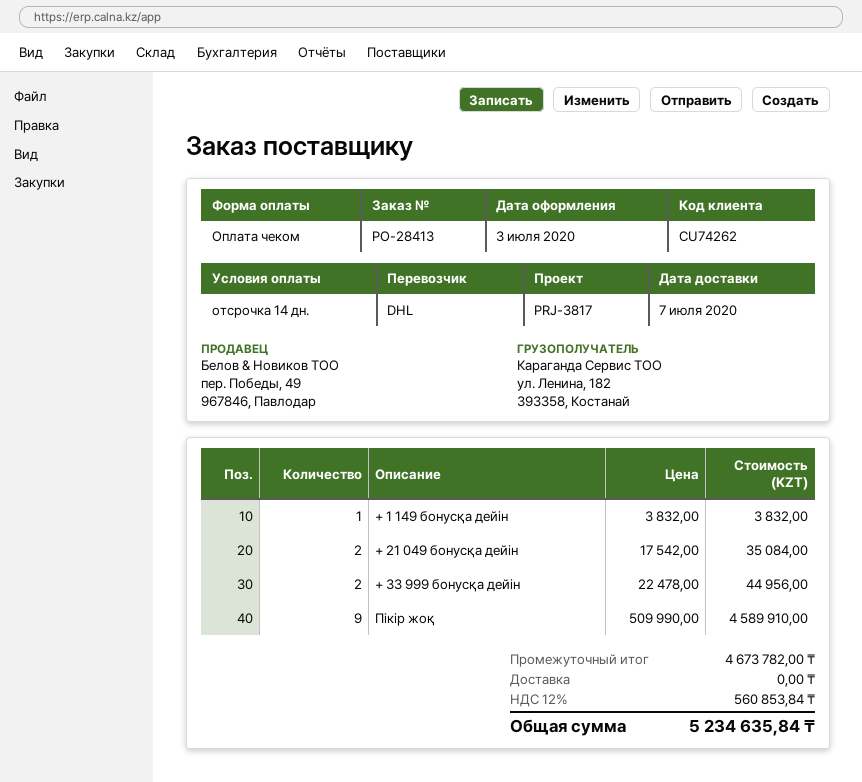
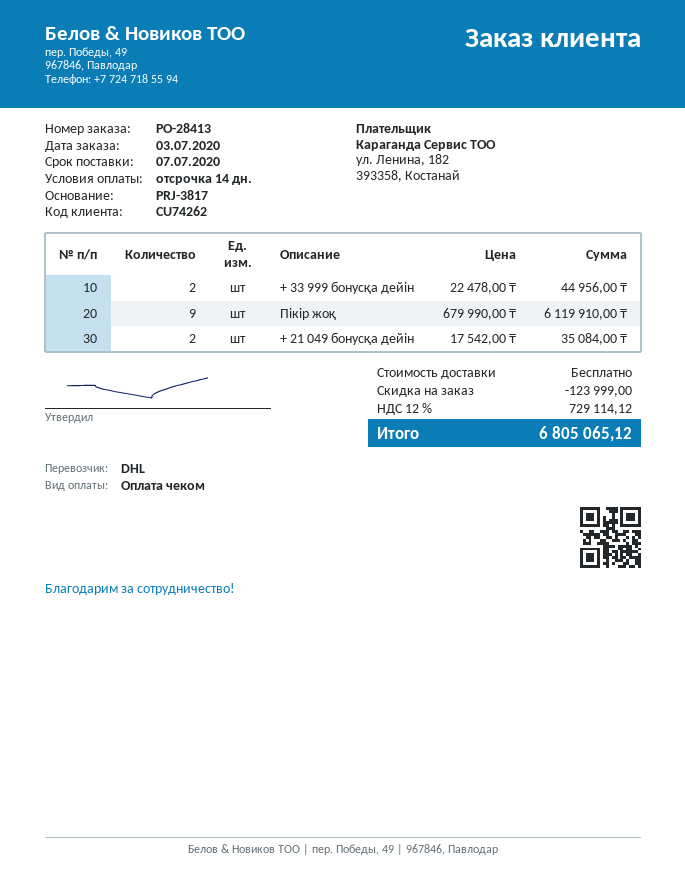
+ 1 149 бонусқа дейін: 1 x 3832.00 = 3832.00 -> none
Пікір жоқ: 9 x 509990.00 = 4589910.00 -> 9 x 679990.00 = 6119910.00
discount: none -> 123999.00
tax: 12% = 560853.84 -> 12% = 729114.12
total: 5234635.84 -> 6805065.12

